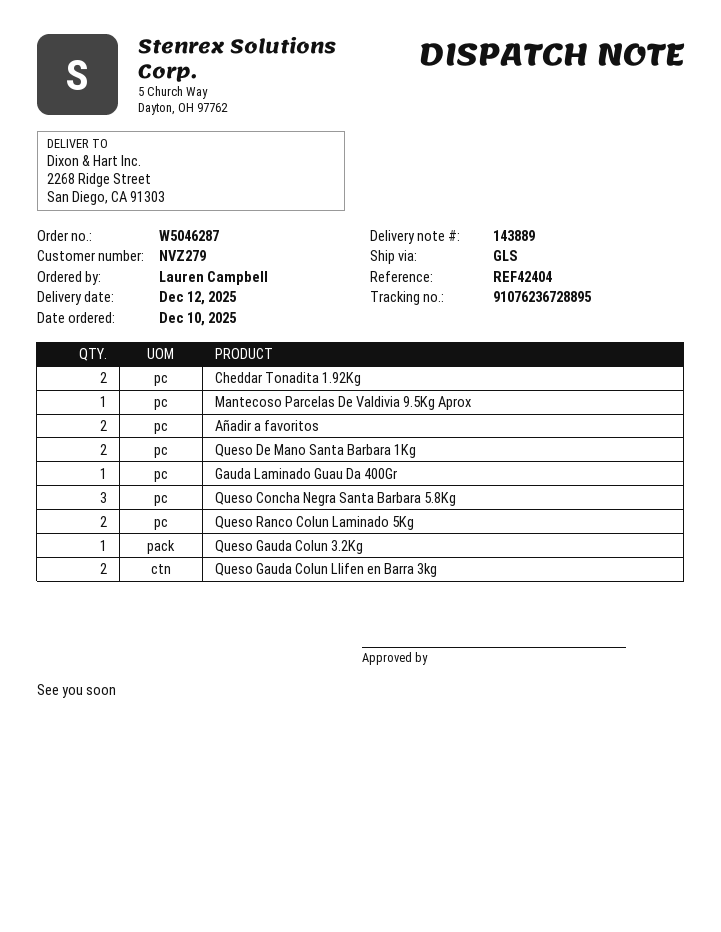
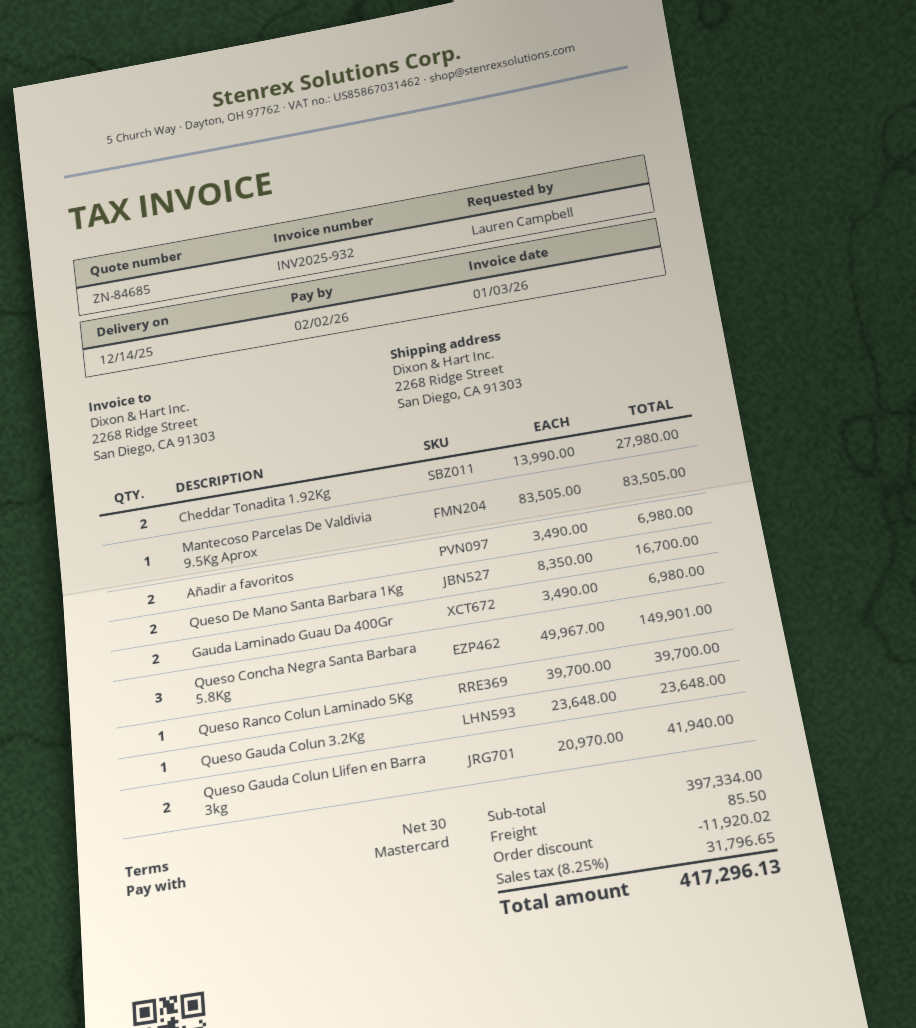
delivery date: 2025-12-12 -> 2025-12-14
Gauda Laminado Guau Da 400Gr: 1 -> 2
Queso Ranco Colun Laminado 5Kg: 2 -> 1

